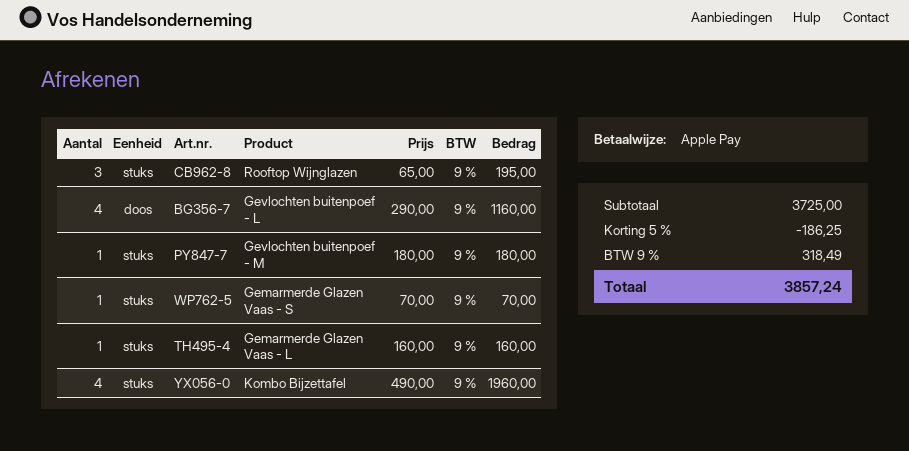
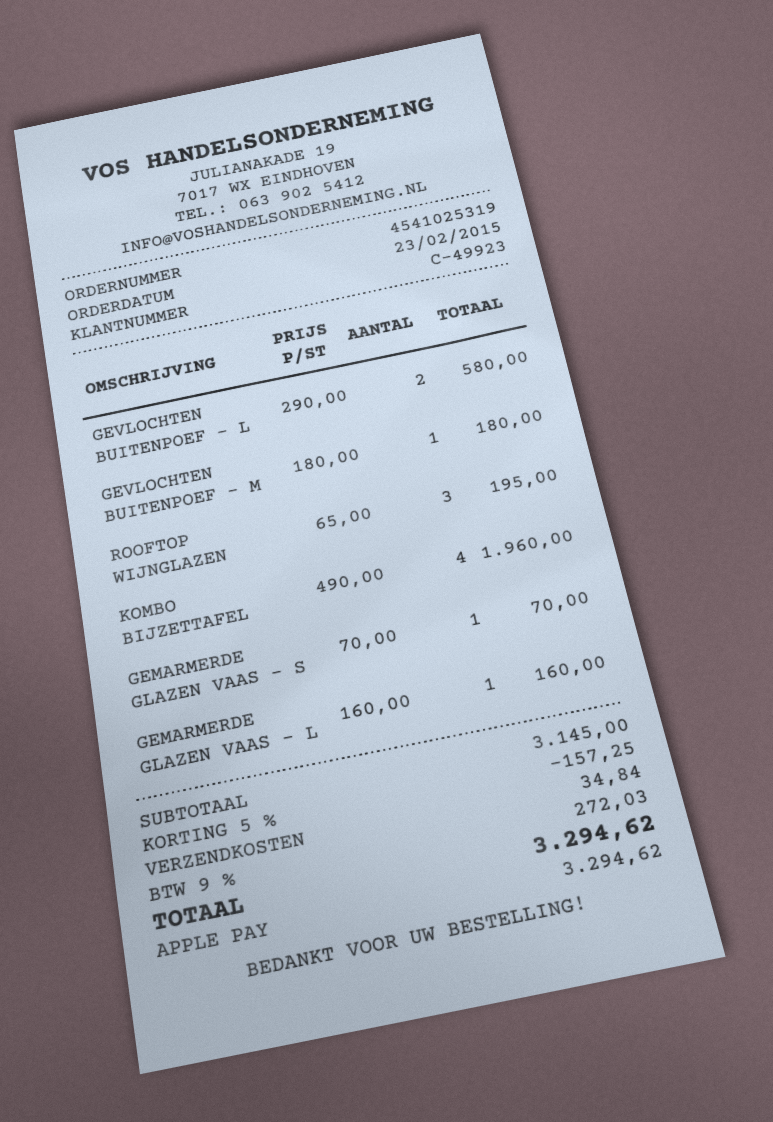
Gevlochten buitenpoef - L: 4 x 290.00 = 1160.00 -> 2 x 290.00 = 580.00
subtotal: 3725.00 -> 3145.00
discount: 5% = 186.25 -> 5% = 157.25
shipping: none -> 34.84
tax: 9% = 318.49 -> 9% = 272.03
total: 3857.24 -> 3294.62

